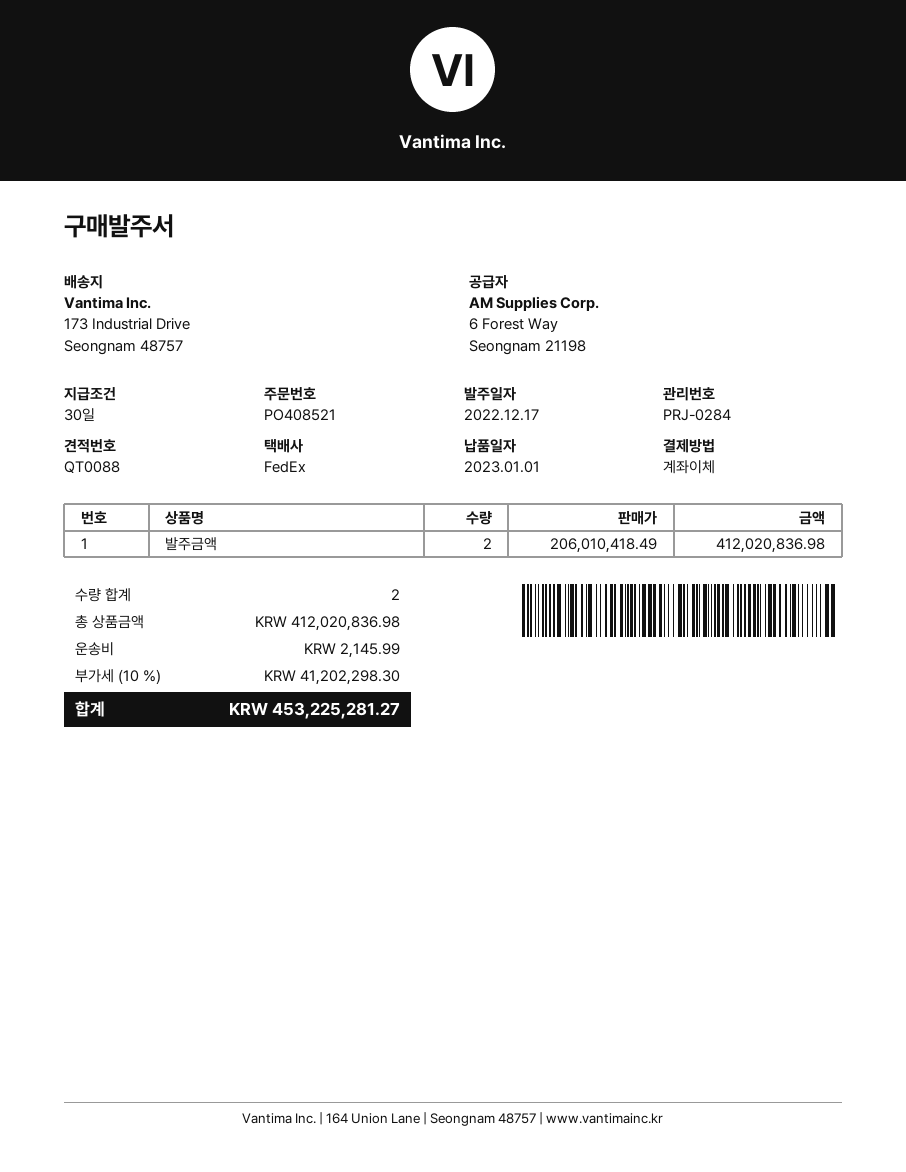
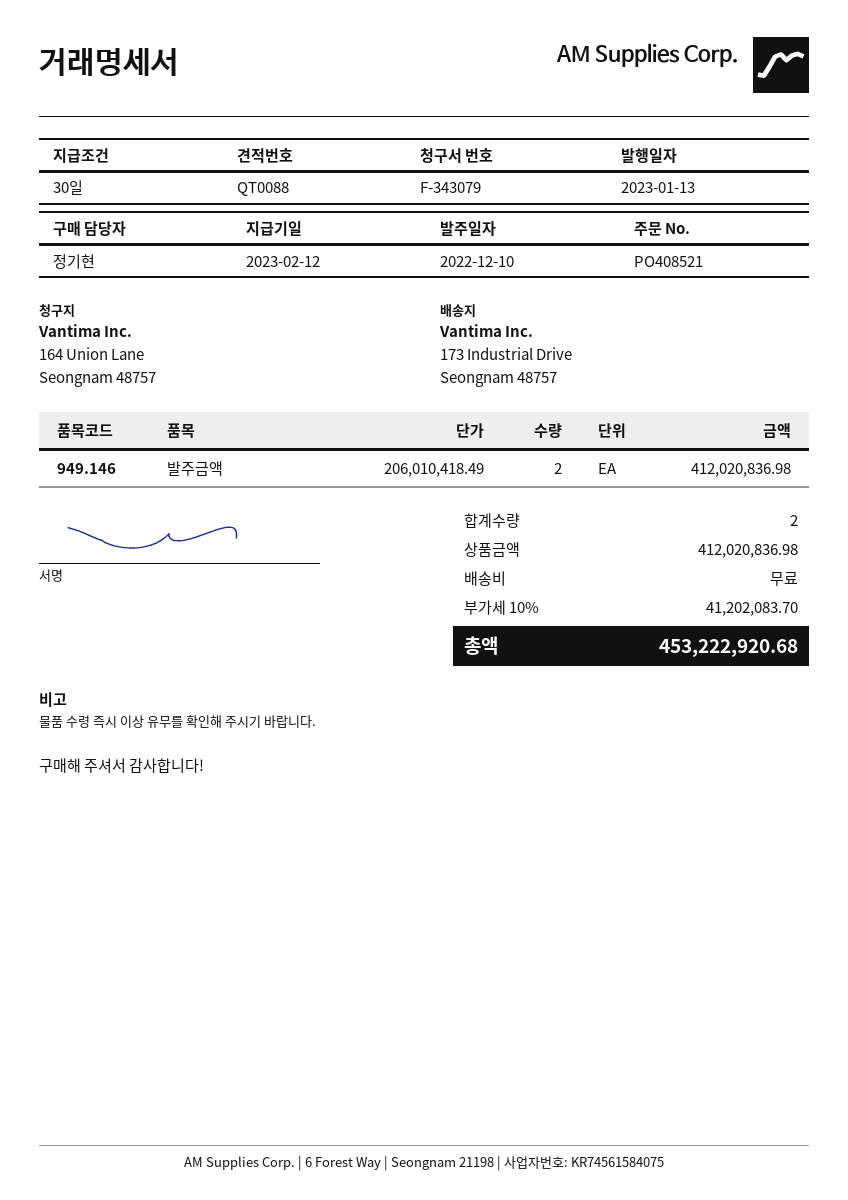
order date: 2022-12-17 -> 2022-12-10
shipping: 2145.99 -> 0.00
tax: 10% = 41202298.30 -> 10% = 41202083.70
total: 453225281.27 -> 453222920.68

